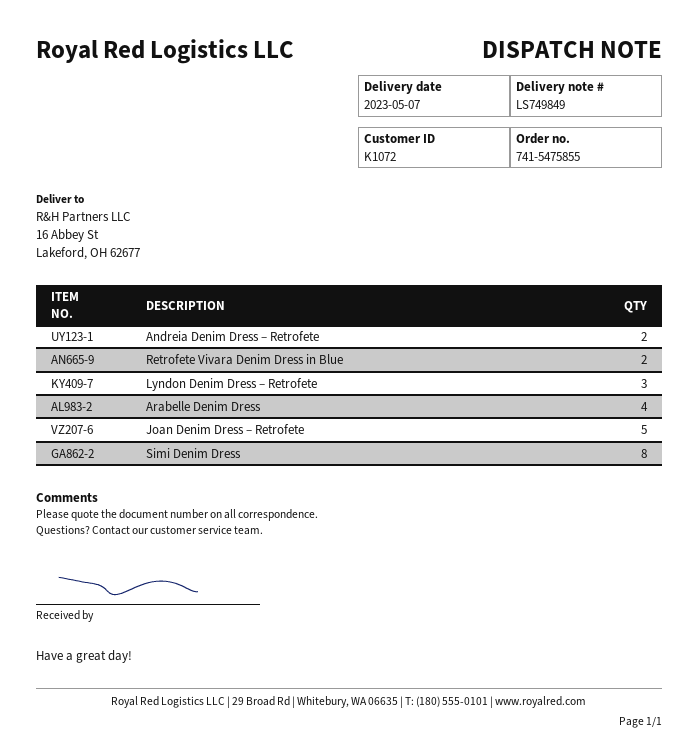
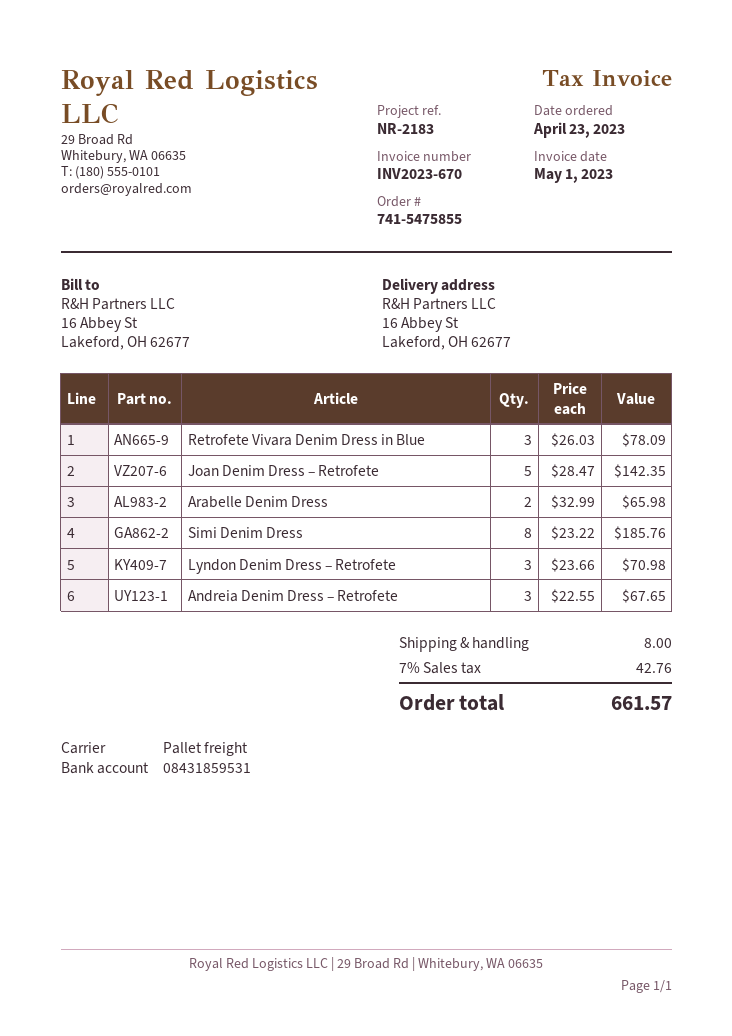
Andreia Denim Dress – Retrofete: 2 -> 3
Retrofete Vivara Denim Dress in Blue: 2 -> 3
Arabelle Denim Dress: 4 -> 2

